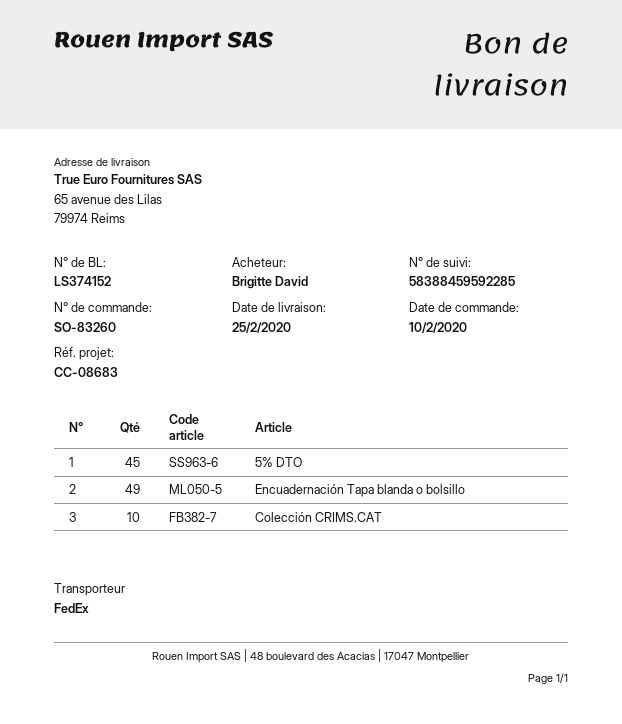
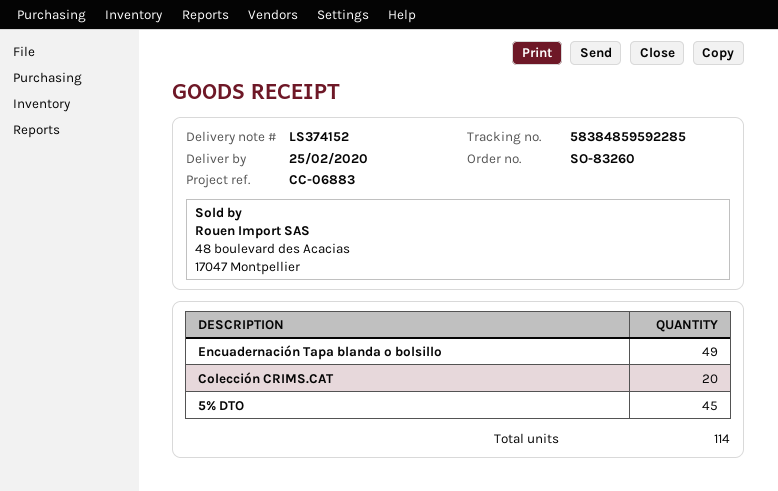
reference: CC-08683 -> CC-06883
tracking number: 58388459592285 -> 58384859592285
Colección CRIMS.CAT: 10 -> 20

